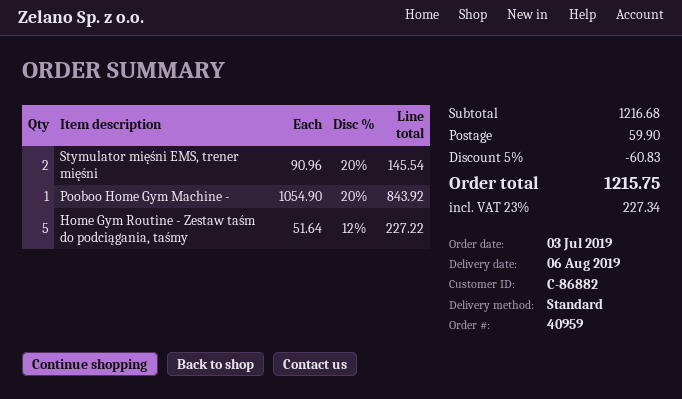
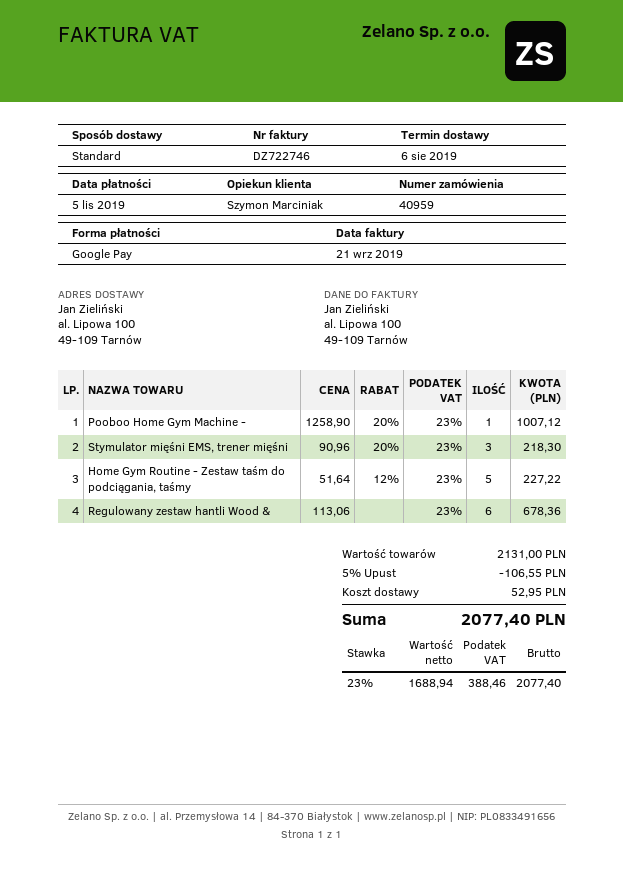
Stymulator mięśni EMS, trener mięśni: 2 x 90.96 - 20% = 145.54 -> 3 x 90.96 - 20% = 218.30
Pooboo Home Gym Machine -: 1 x 1054.90 - 20% = 843.92 -> 1 x 1258.90 - 20% = 1007.12
Regulowany zestaw hantli Wood &: none -> 6 x 113.06 = 678.36
subtotal: 1216.68 -> 2131.00
discount: 5% = 60.83 -> 5% = 106.55
shipping: 59.90 -> 52.95
tax: 23% = 227.34 -> 23% = 388.46
total: 1215.75 -> 2077.40

